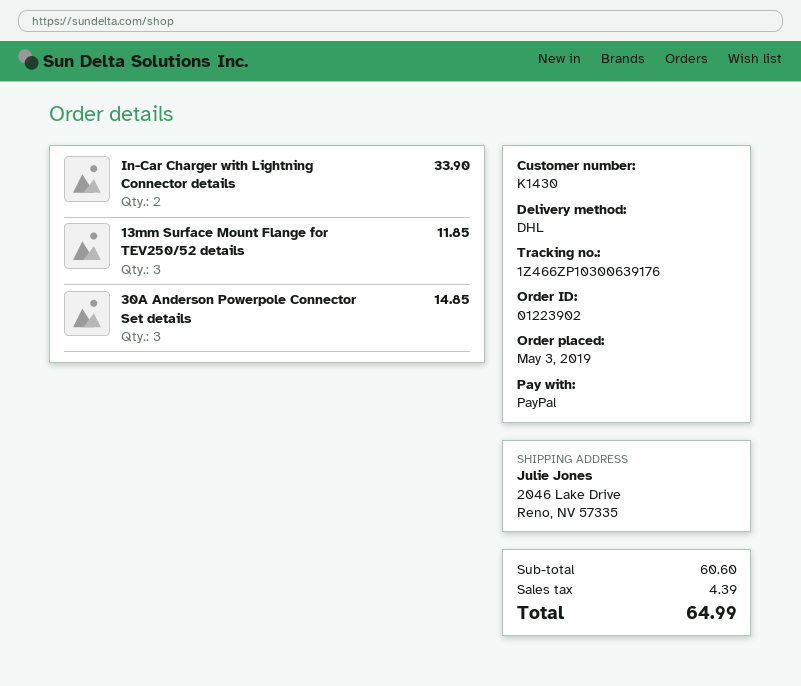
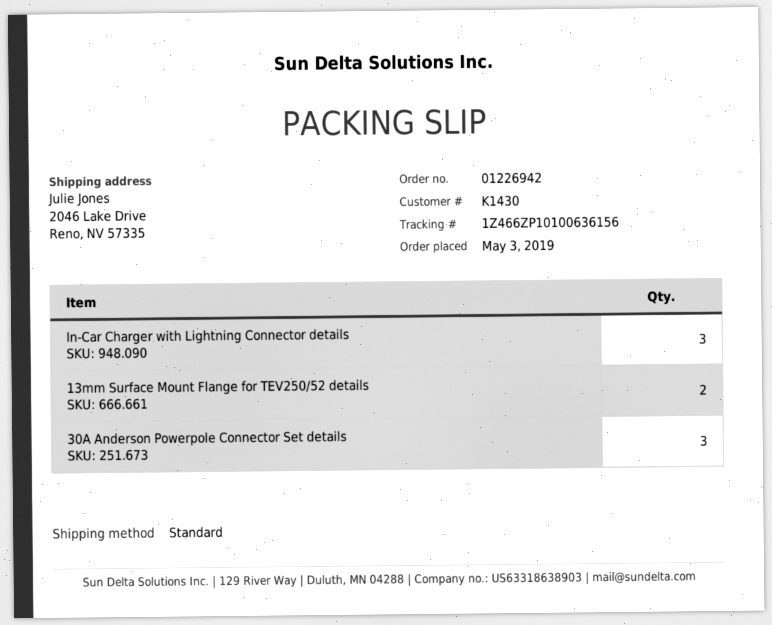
order number: 01223902 -> 01226942
shipping method: DHL -> standard
tracking number: 1Z466ZP10300639176 -> 1Z466ZP10100636156
In-Car Charger with Lightning Connector details: 2 -> 3
13mm Surface Mount Flange for TEV250/52 details: 3 -> 2

